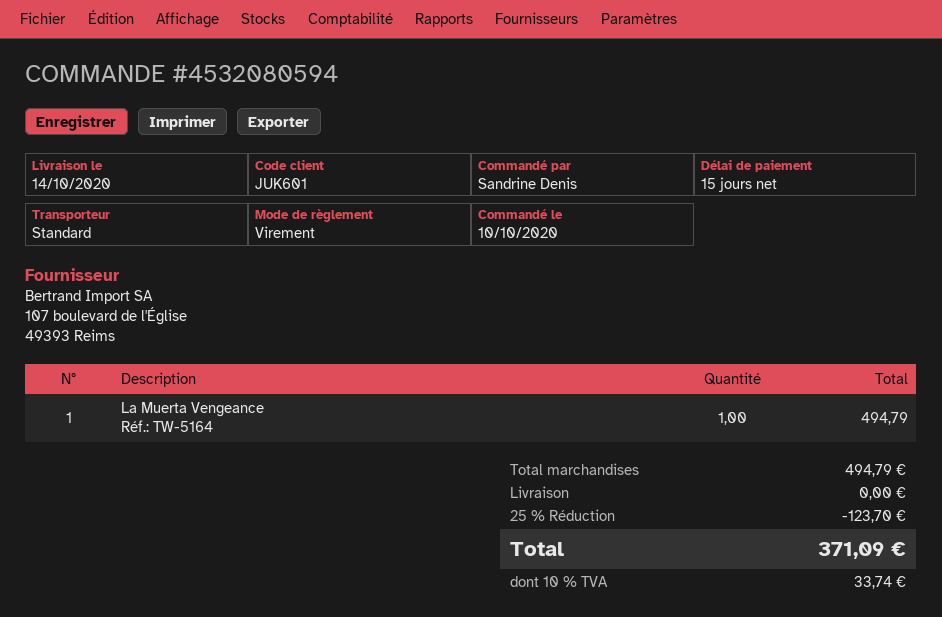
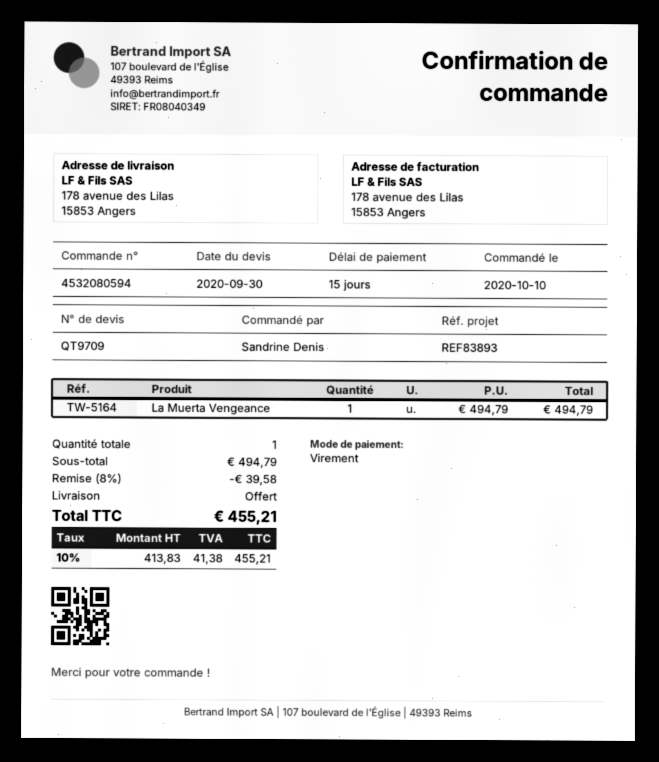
discount: 25% = 123.70 -> 8% = 39.58
tax: 10% = 33.74 -> 10% = 41.38
total: 371.09 -> 455.21

